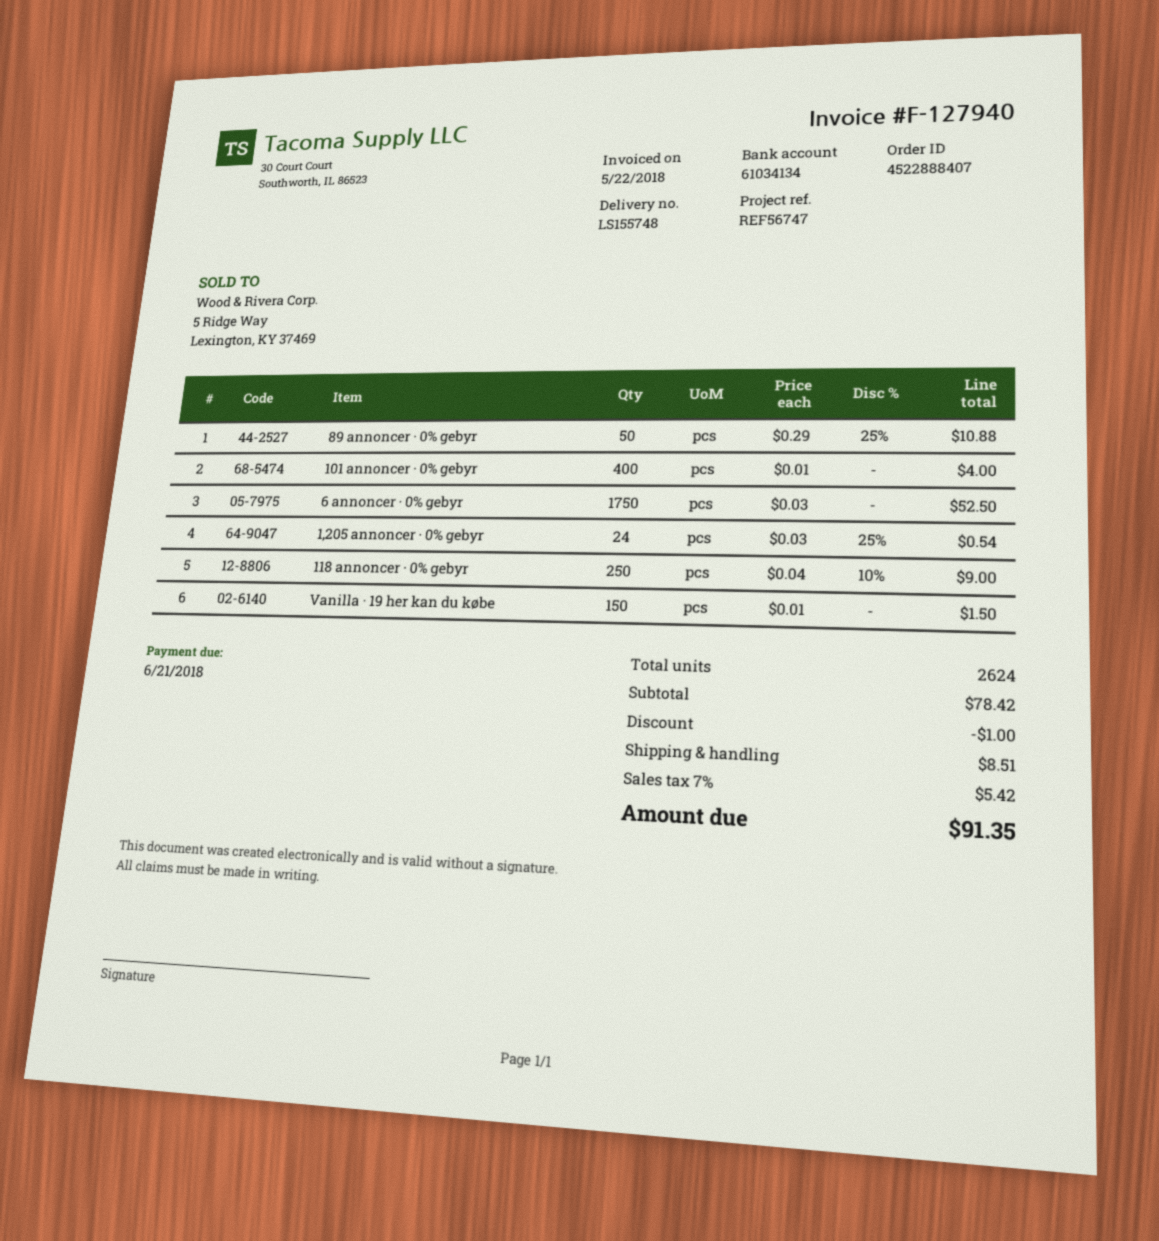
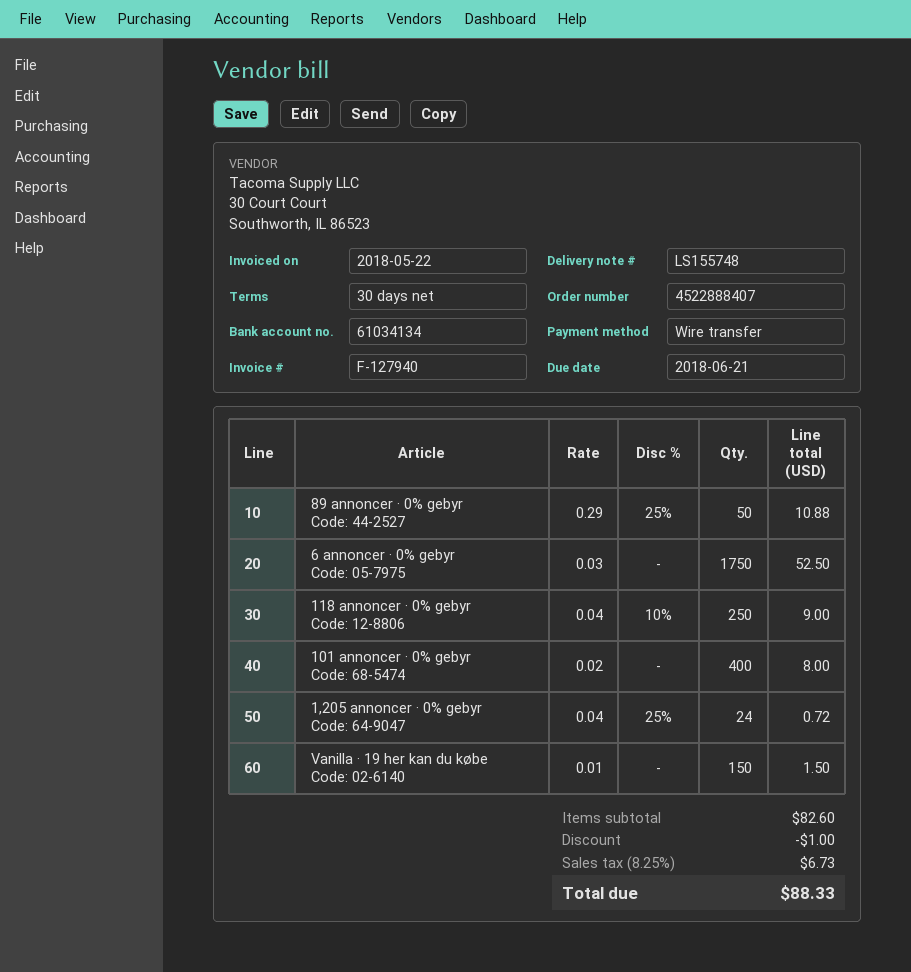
101 annoncer · 0% gebyr: 400 x 0.01 = 4.00 -> 400 x 0.02 = 8.00
1,205 annoncer · 0% gebyr: 24 x 0.03 - 25% = 0.54 -> 24 x 0.04 - 25% = 0.72
subtotal: 78.42 -> 82.60
shipping: 8.51 -> none
tax: 7% = 5.42 -> 8.25% = 6.73
total: 91.35 -> 88.33

